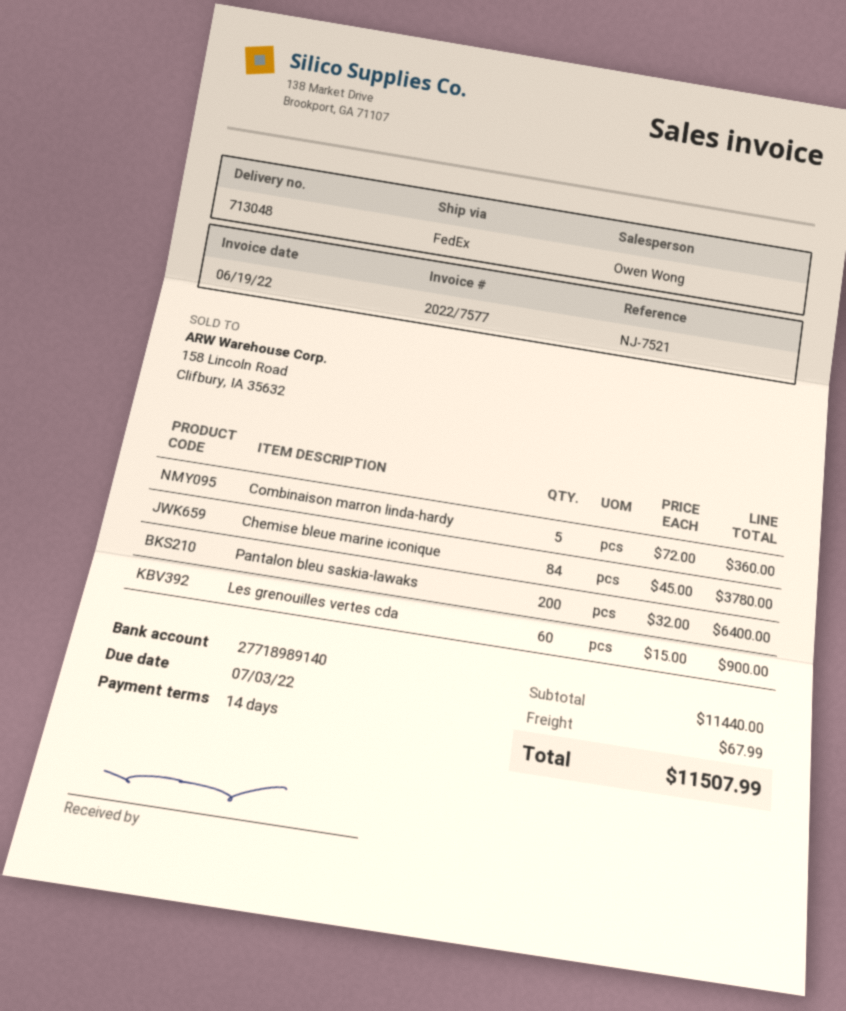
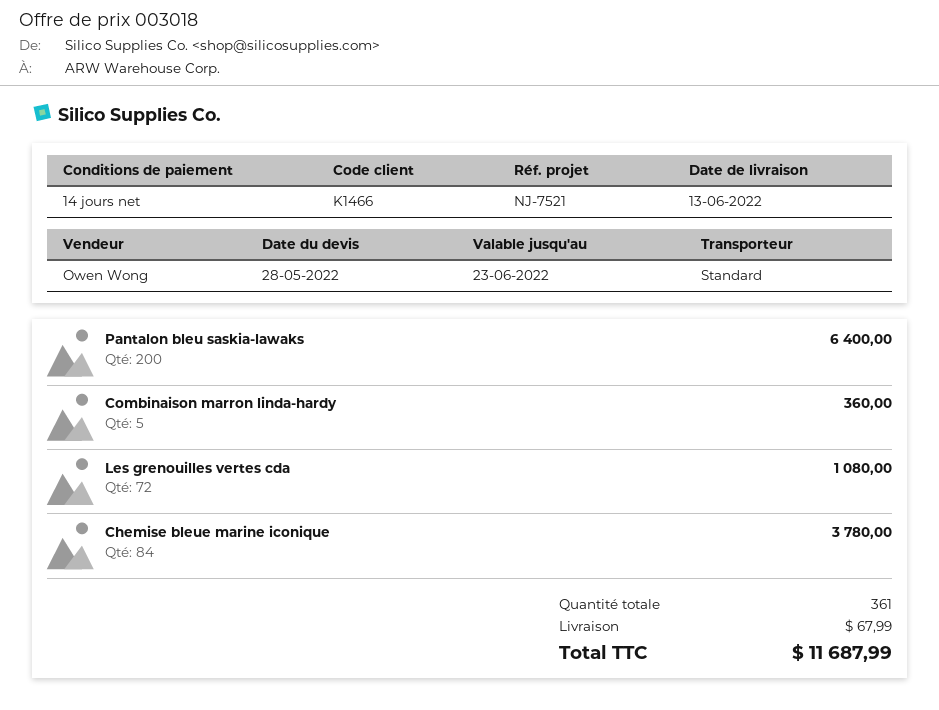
shipping method: FedEx -> standard
Les grenouilles vertes cda: 60 for 900.00 -> 72 for 1080.00
total: 11507.99 -> 11687.99

